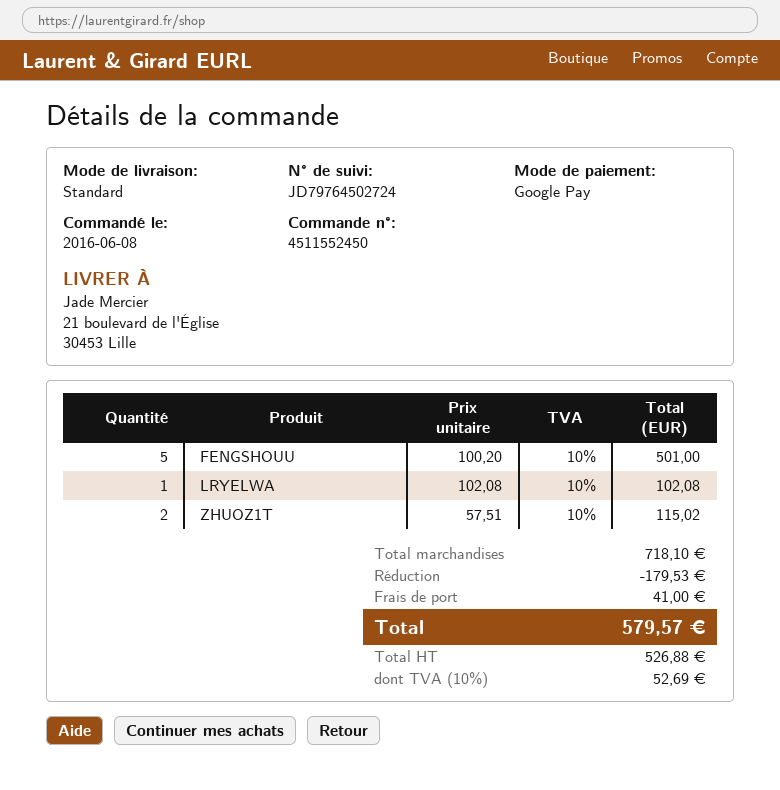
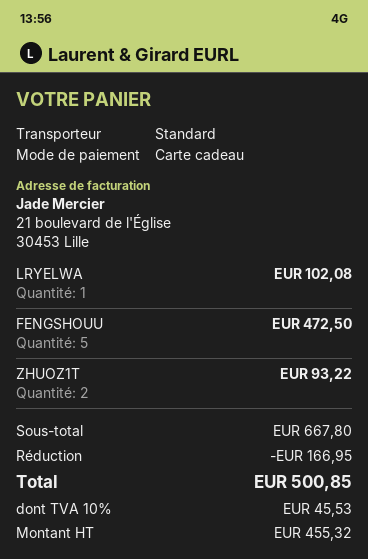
payment method: Google Pay -> gift card
FENGSHOUU: 5 for 501.00 -> 5 for 472.50
ZHUOZ1T: 2 for 115.02 -> 2 for 93.22
subtotal: 718.10 -> 667.80
discount: 179.53 -> 166.95
shipping: 41.00 -> none
net: 526.88 -> 455.32
tax: 10% = 52.69 -> 10% = 45.53
total: 579.57 -> 500.85

